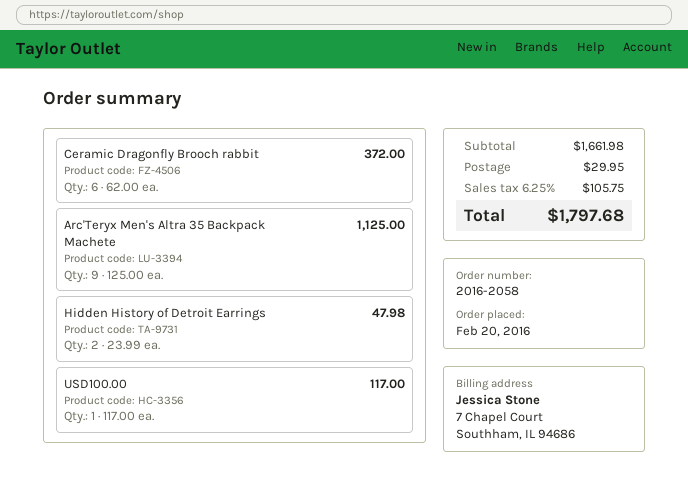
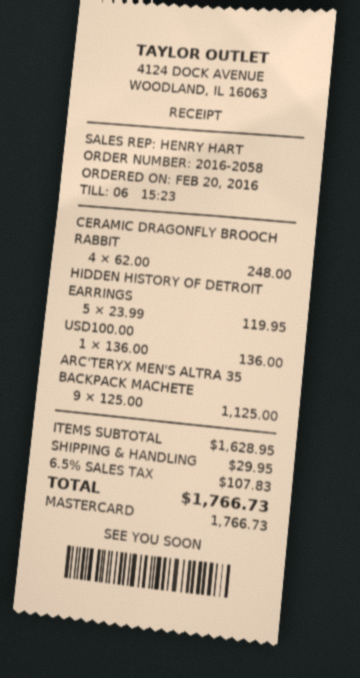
Ceramic Dragonfly Brooch rabbit: 6 x 62.00 = 372.00 -> 4 x 62.00 = 248.00
Hidden History of Detroit Earrings: 2 x 23.99 = 47.98 -> 5 x 23.99 = 119.95
USD100.00: 1 x 117.00 = 117.00 -> 1 x 136.00 = 136.00
subtotal: 1661.98 -> 1628.95
tax: 6.25% = 105.75 -> 6.5% = 107.83
total: 1797.68 -> 1766.73

